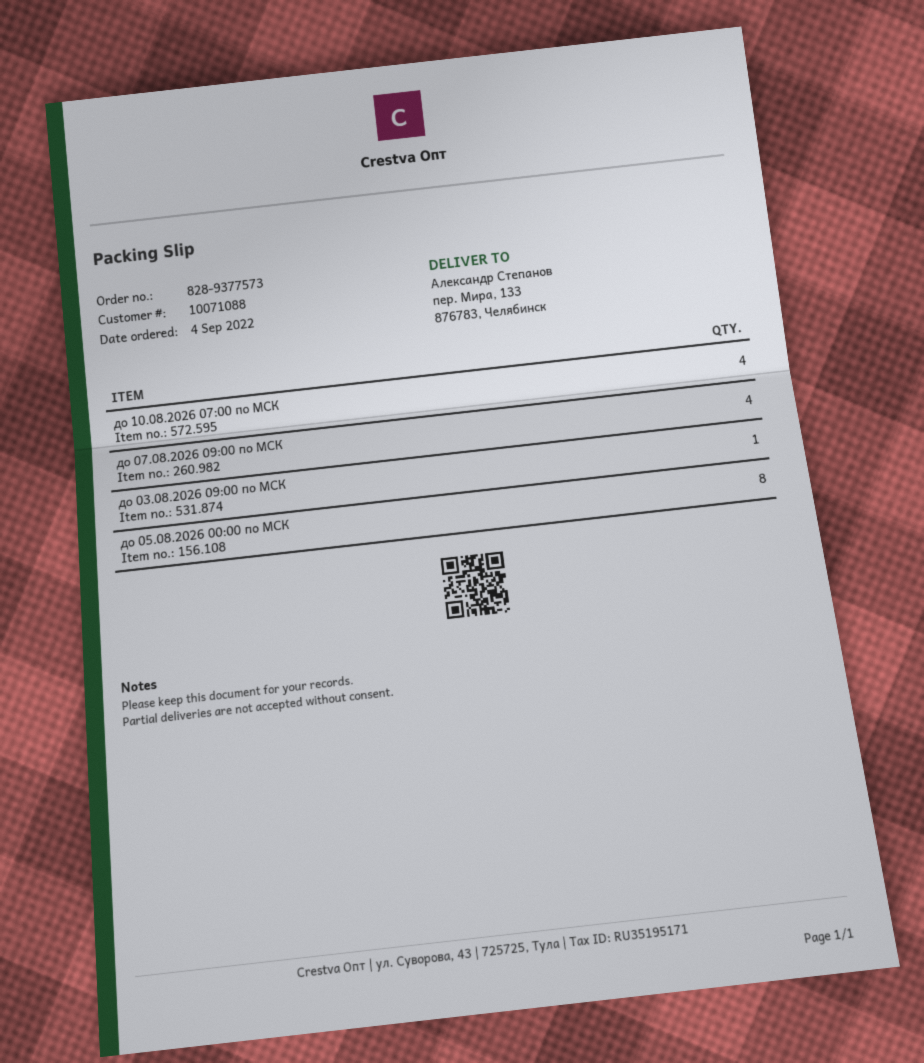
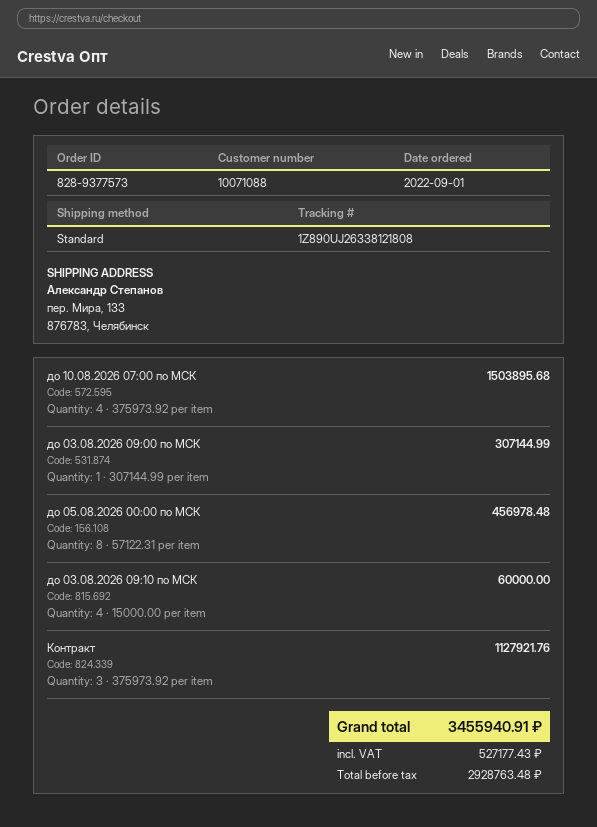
order date: 2022-09-04 -> 2022-09-01
до 07.08.2026 09:00 по МСК: 4 -> none
до 03.08.2026 09:10 по МСК: none -> 4
Контракт: none -> 3

